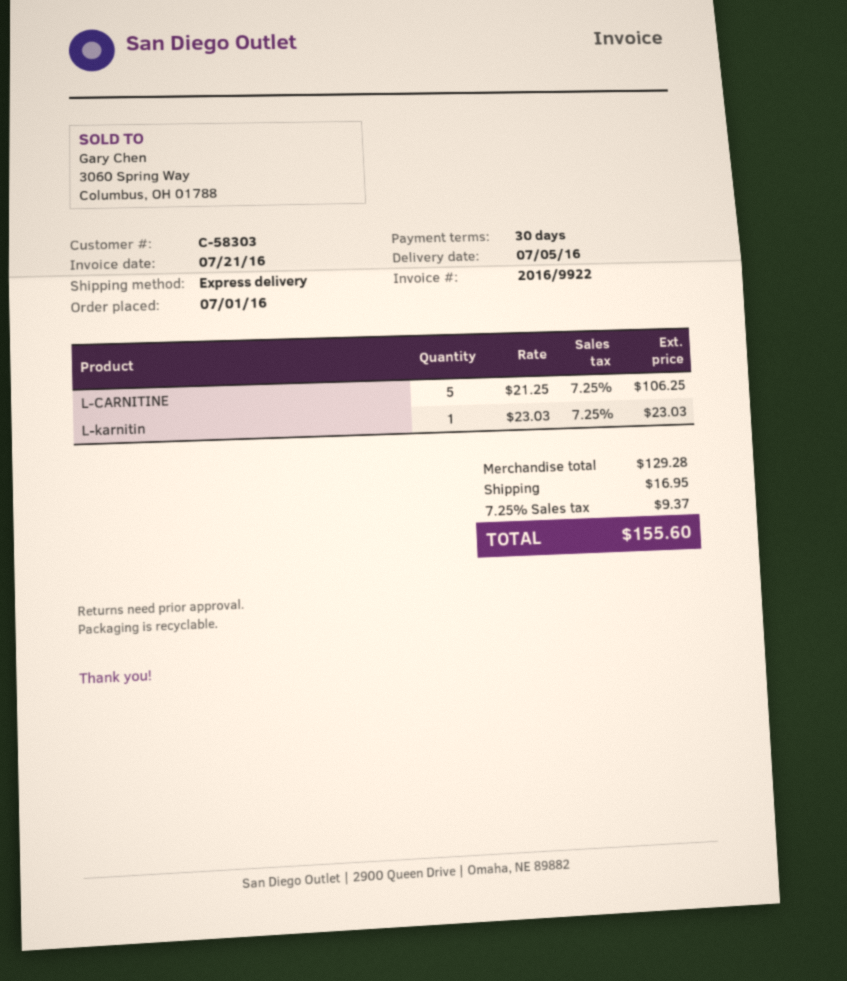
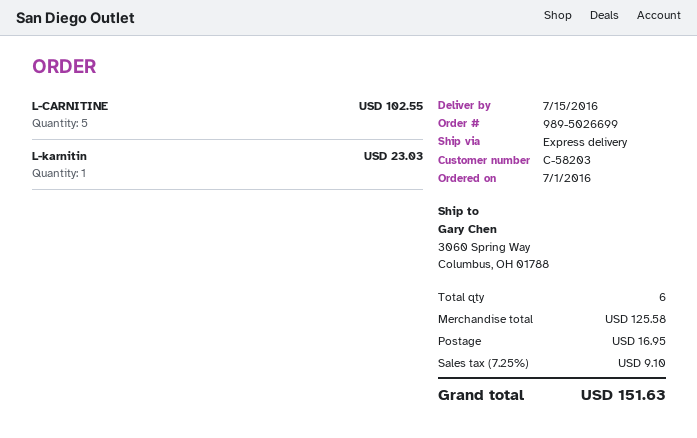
delivery date: 2016-07-05 -> 2016-07-15
customer number: C-58303 -> C-58203
L-CARNITINE: 5 for 106.25 -> 5 for 102.55
subtotal: 129.28 -> 125.58
tax: 7.25% = 9.37 -> 7.25% = 9.10
total: 155.60 -> 151.63

